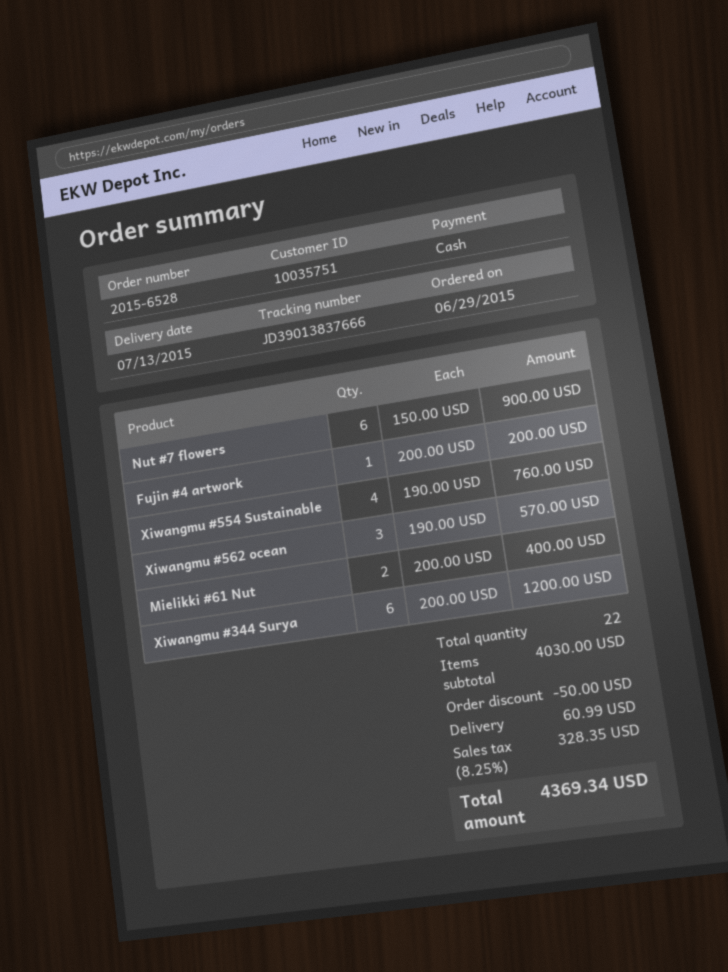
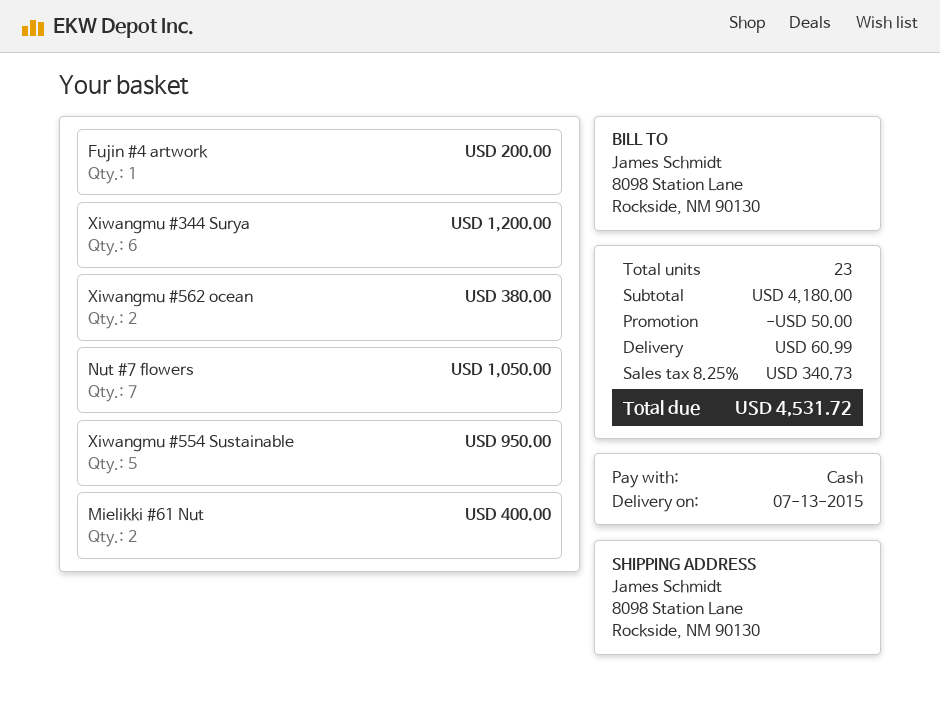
Nut #7 flowers: 6 for 900.00 -> 7 for 1050.00
Xiwangmu #554 Sustainable: 4 for 760.00 -> 5 for 950.00
Xiwangmu #562 ocean: 3 for 570.00 -> 2 for 380.00
total quantity: 22 -> 23
subtotal: 4030.00 -> 4180.00
tax: 8.25% = 328.35 -> 8.25% = 340.73
total: 4369.34 -> 4531.72

